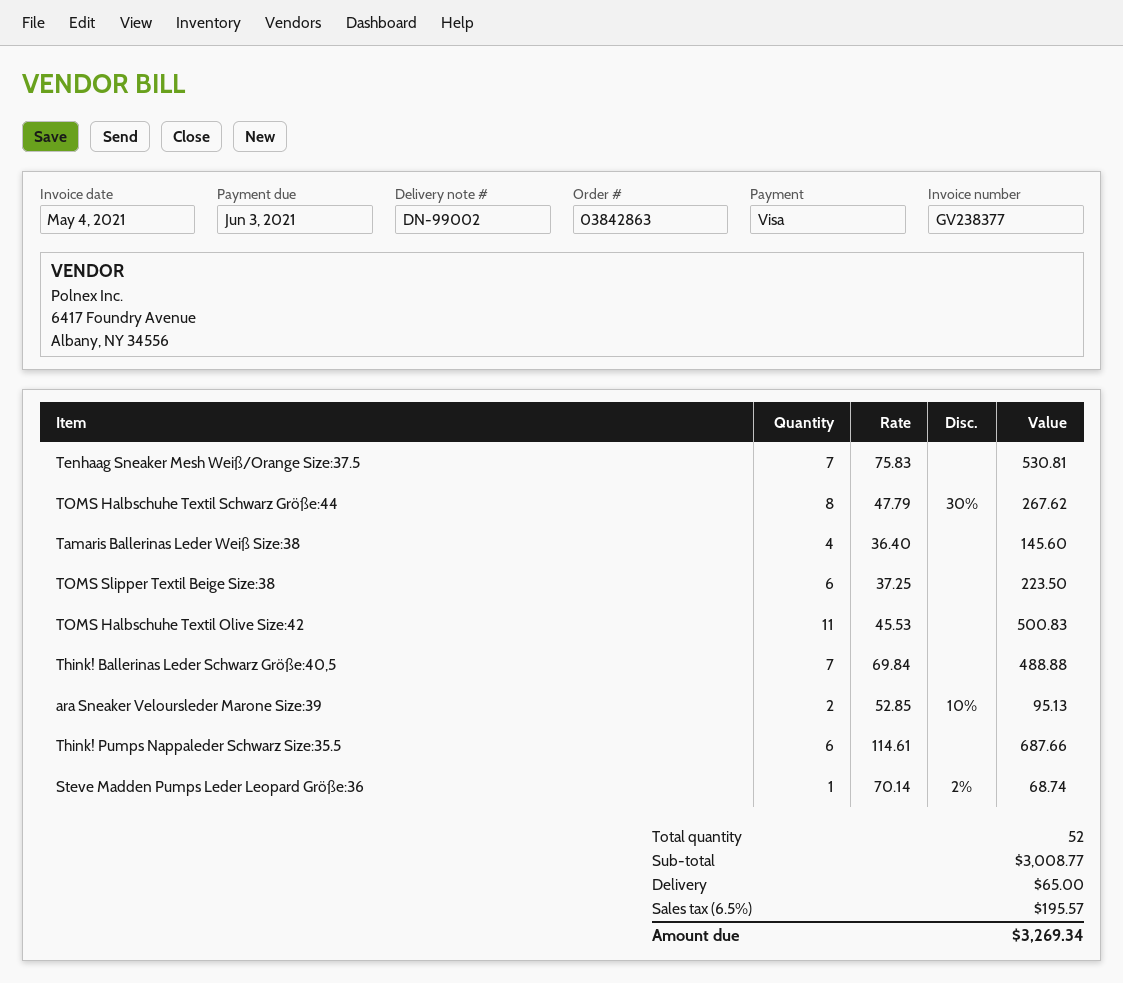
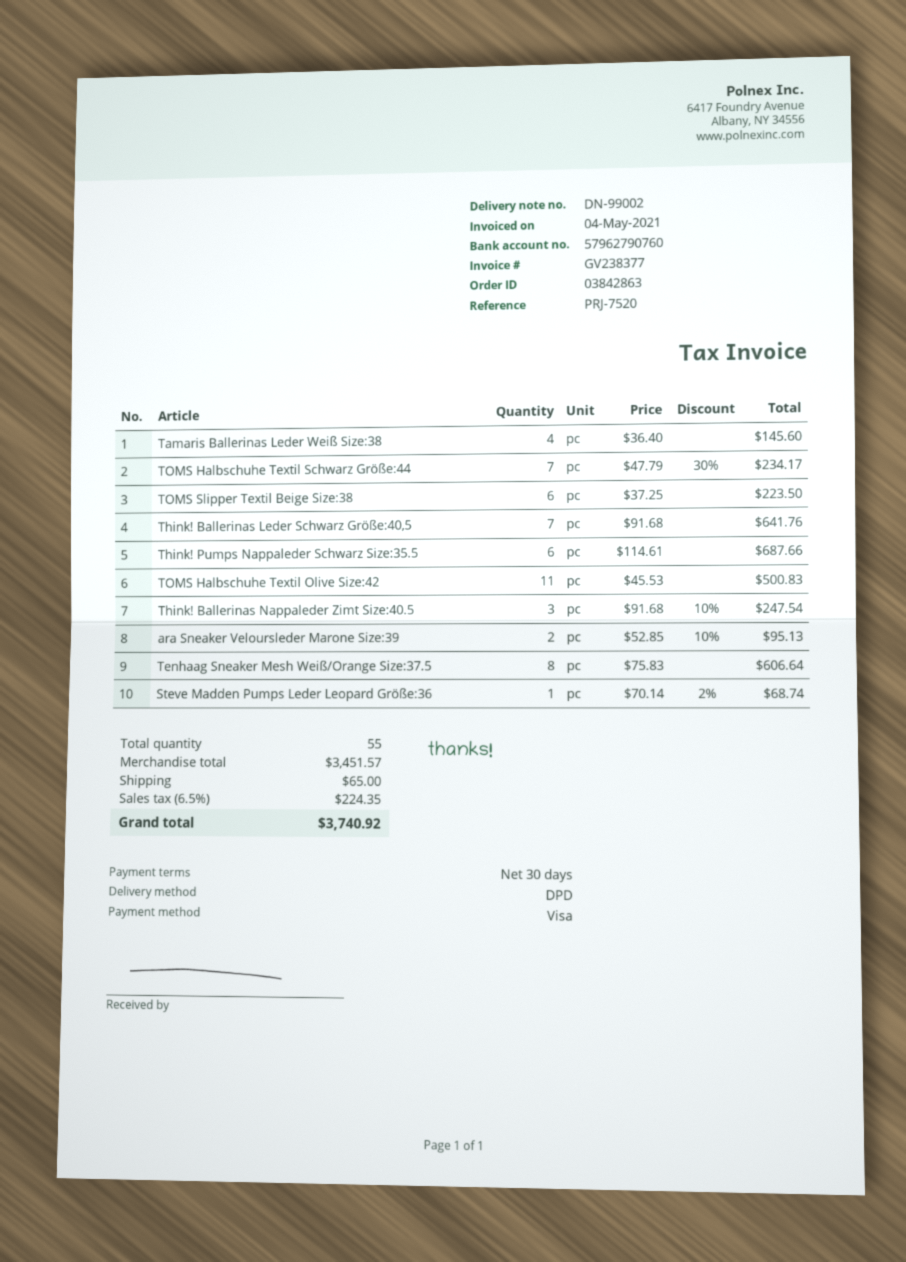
Tenhaag Sneaker Mesh Weiß/Orange Size:37.5: 7 x 75.83 = 530.81 -> 8 x 75.83 = 606.64
TOMS Halbschuhe Textil Schwarz Größe:44: 8 x 47.79 - 30% = 267.62 -> 7 x 47.79 - 30% = 234.17
Think! Ballerinas Leder Schwarz Größe:40,5: 7 x 69.84 = 488.88 -> 7 x 91.68 = 641.76
Think! Ballerinas Nappaleder Zimt Size:40.5: none -> 3 x 91.68 - 10% = 247.54
total quantity: 52 -> 55
subtotal: 3008.77 -> 3451.57
tax: 6.5% = 195.57 -> 6.5% = 224.35
total: 3269.34 -> 3740.92

